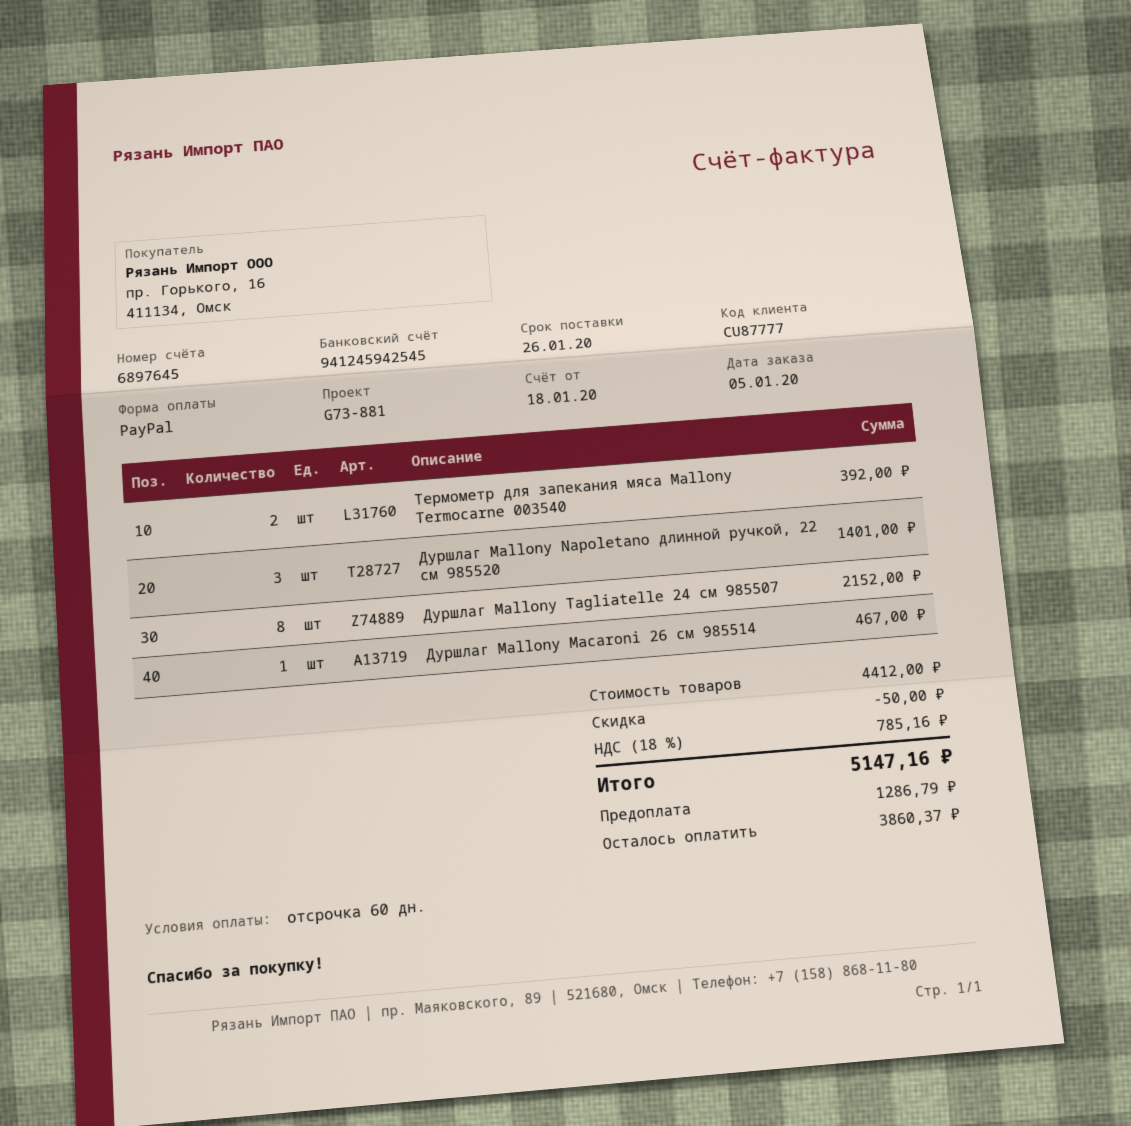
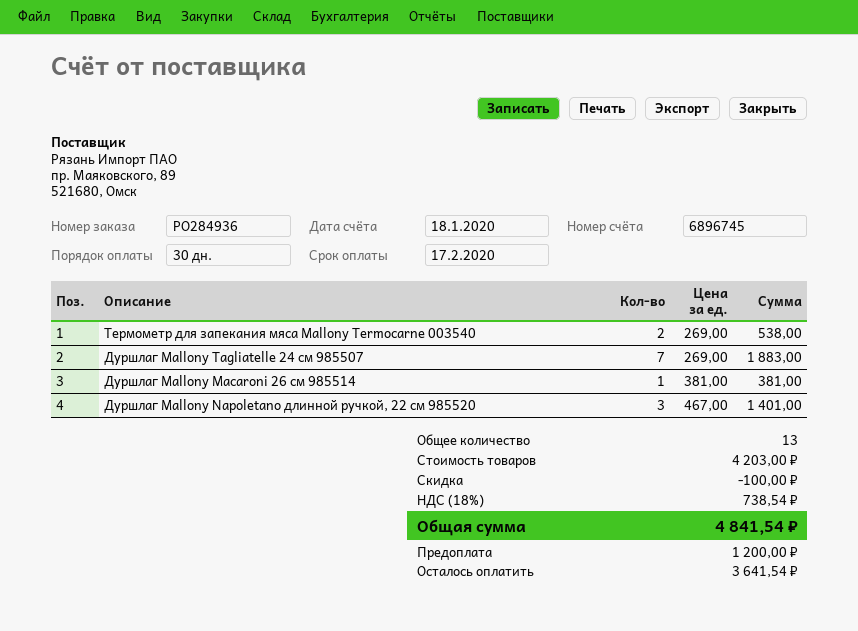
invoice number: 6897645 -> 6896745
payment terms: 60 days -> 30 days
Термометр для запекания мяса Mallony Termocarne 003540: 2 for 392.00 -> 2 for 538.00
Дуршлаг Mallony Tagliatelle 24 см 985507: 8 for 2152.00 -> 7 for 1883.00
Дуршлаг Mallony Macaroni 26 см 985514: 1 for 467.00 -> 1 for 381.00
subtotal: 4412.00 -> 4203.00
discount: 50.00 -> 100.00
tax: 18% = 785.16 -> 18% = 738.54
total: 5147.16 -> 4841.54
deposit: 1286.79 -> 1200.00
balance: 3860.37 -> 3641.54

